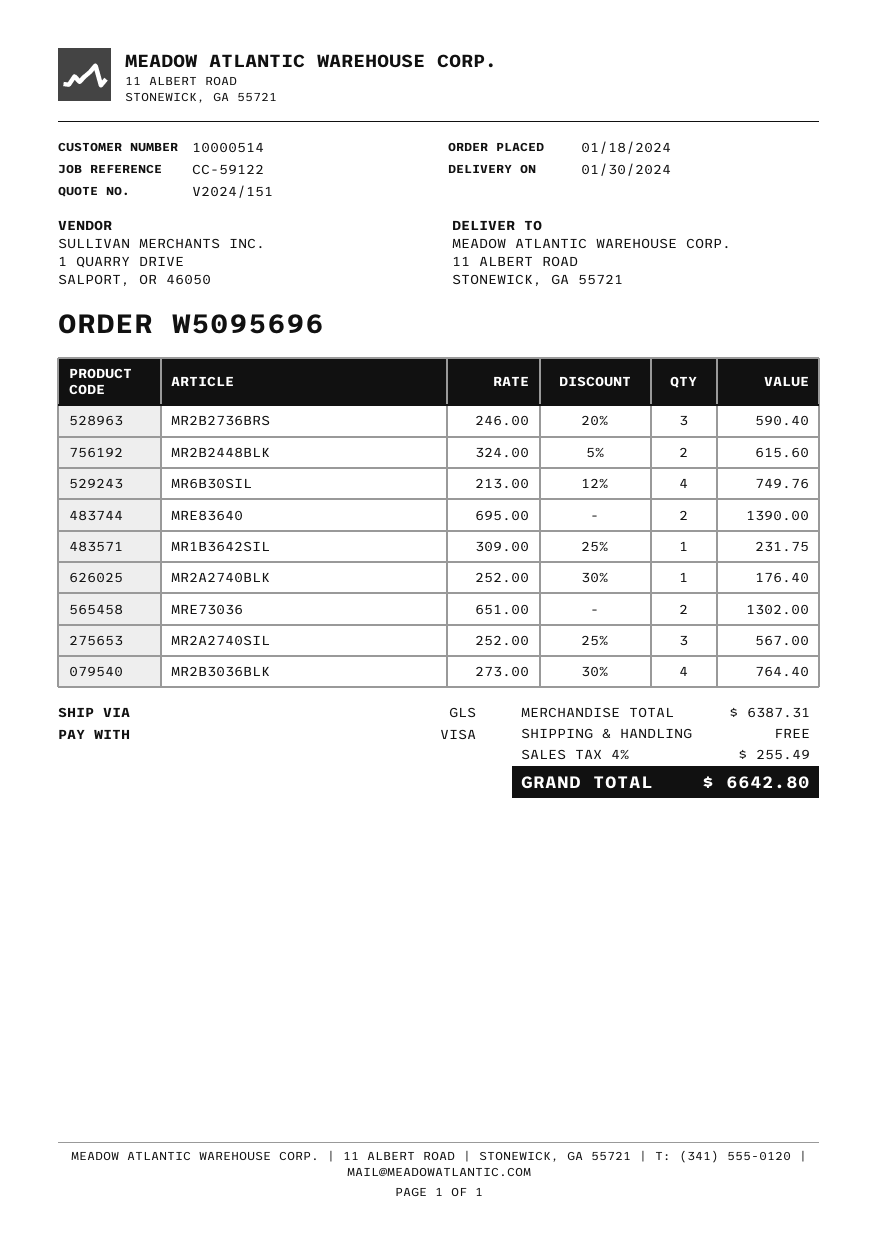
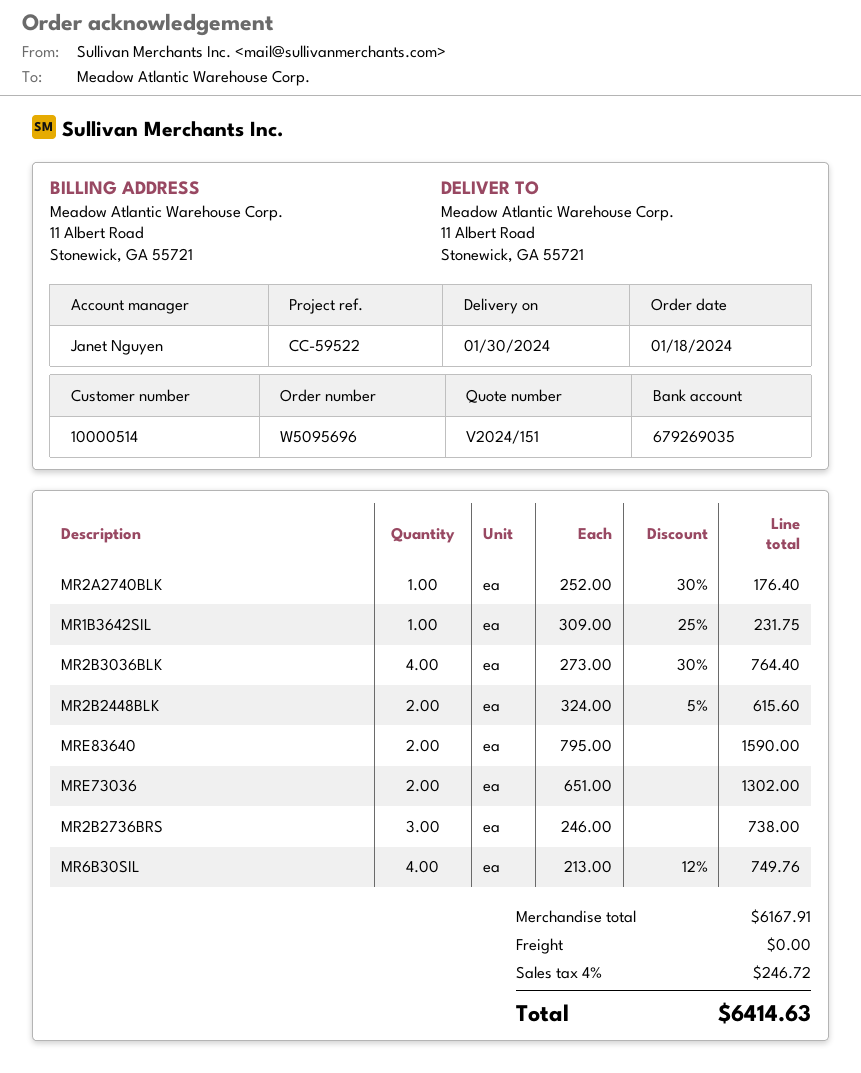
reference: CC-59122 -> CC-59522
MR2B2736BRS: 3 x 246.00 - 20% = 590.40 -> 3 x 246.00 = 738.00
MRE83640: 2 x 695.00 = 1390.00 -> 2 x 795.00 = 1590.00
MR2A2740SIL: 3 x 252.00 - 25% = 567.00 -> none
subtotal: 6387.31 -> 6167.91
tax: 4% = 255.49 -> 4% = 246.72
total: 6642.80 -> 6414.63

